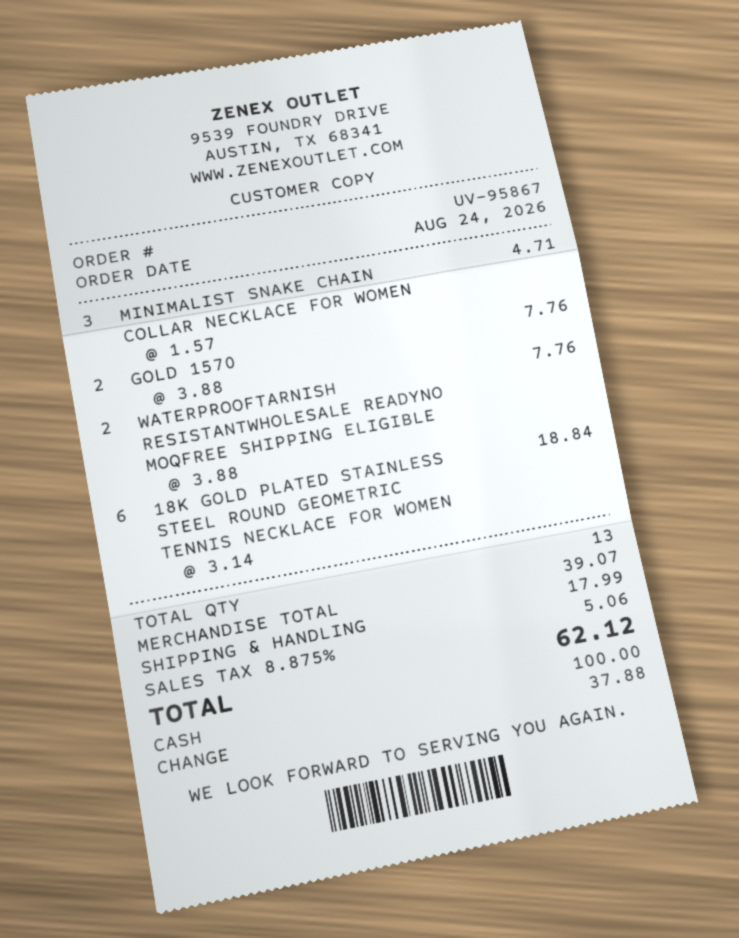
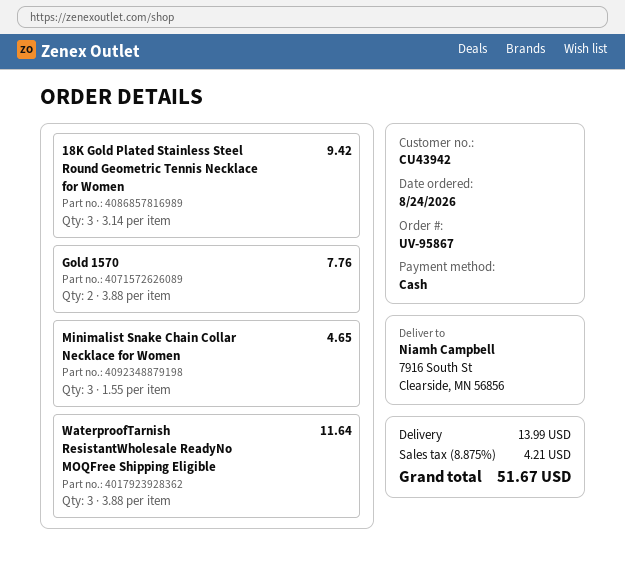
MINIMALIST SNAKE CHAIN COLLAR NECKLACE FOR WOMEN: 3 x 1.57 = 4.71 -> 3 x 1.55 = 4.65
WATERPROOFTARNISH RESISTANTWHOLESALE READYNO MOQFREE SHIPPING ELIGIBLE: 2 x 3.88 = 7.76 -> 3 x 3.88 = 11.64
18K GOLD PLATED STAINLESS STEEL ROUND GEOMETRIC TENNIS NECKLACE FOR WOMEN: 6 x 3.14 = 18.84 -> 3 x 3.14 = 9.42
shipping: 17.99 -> 13.99
tax: 8.875% = 5.06 -> 8.875% = 4.21
total: 62.12 -> 51.67

